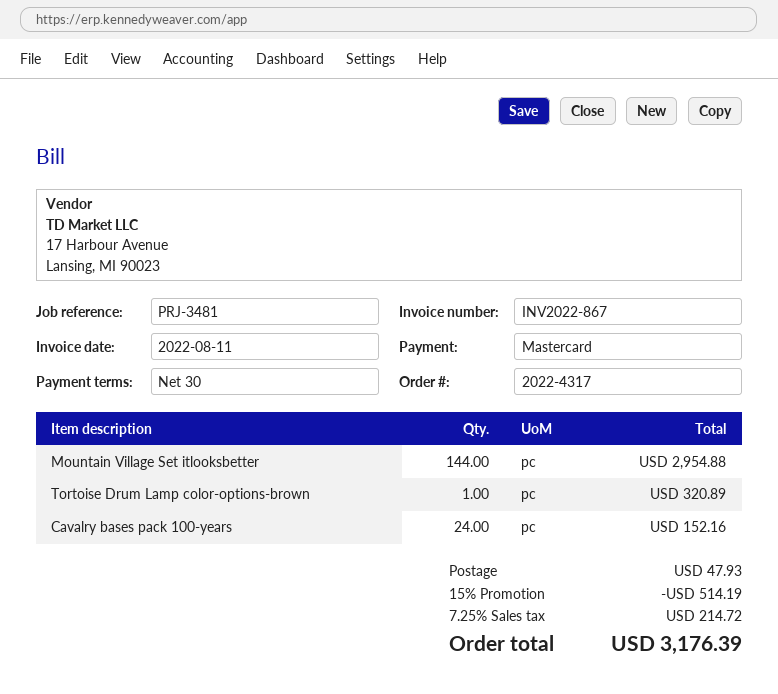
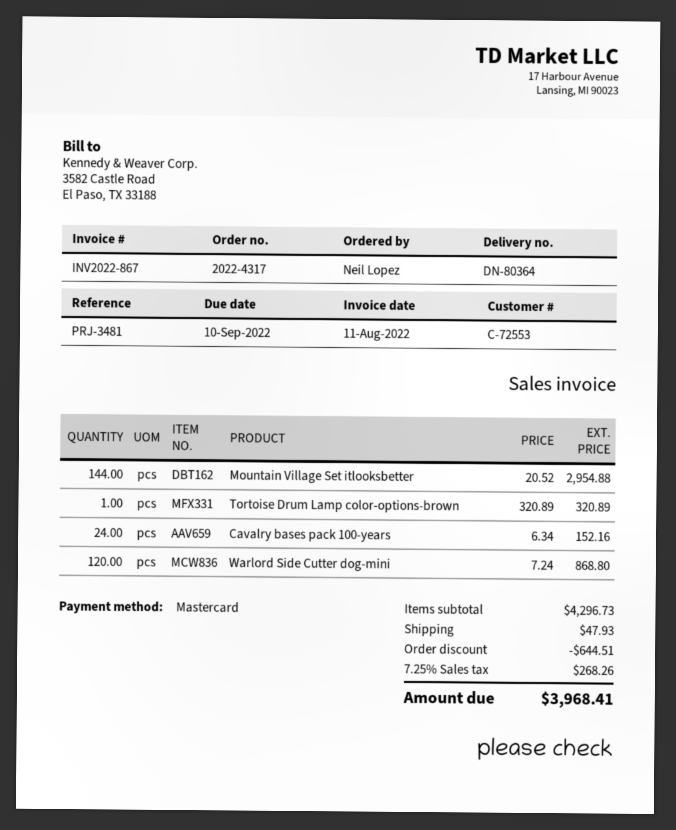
Warlord Side Cutter dog-mini: none -> 120 for 868.80
discount: 514.19 -> 644.51
tax: 7.25% = 214.72 -> 7.25% = 268.26
total: 3176.39 -> 3968.41

